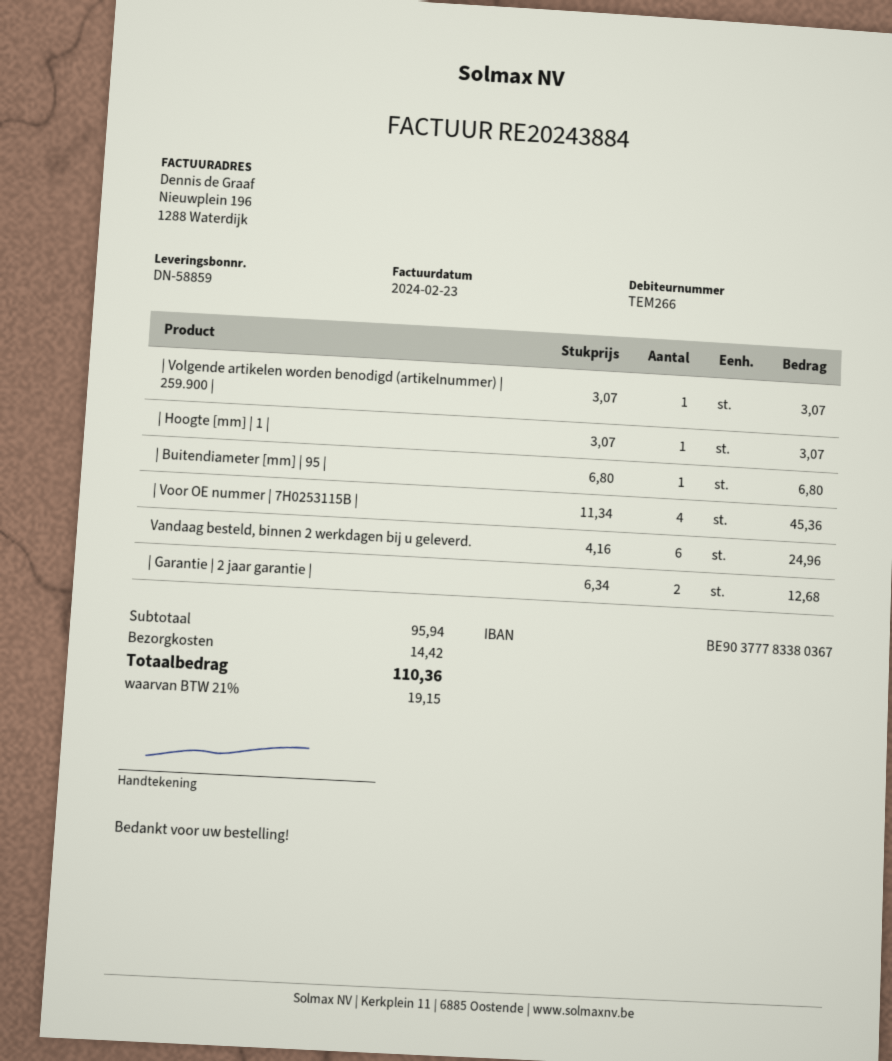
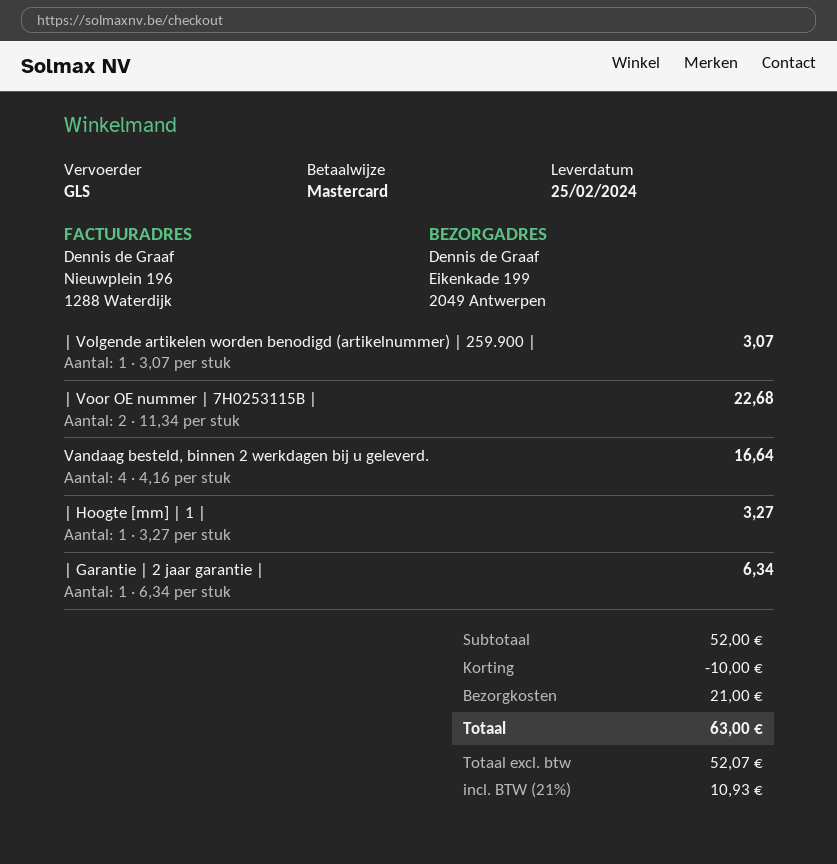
| Hoogte [mm] | 1 |: 1 x 3.07 = 3.07 -> 1 x 3.27 = 3.27
| Buitendiameter [mm] | 95 |: 1 x 6.80 = 6.80 -> none
| Voor OE nummer | 7H0253115B |: 4 x 11.34 = 45.36 -> 2 x 11.34 = 22.68
Vandaag besteld, binnen 2 werkdagen bij u geleverd.: 6 x 4.16 = 24.96 -> 4 x 4.16 = 16.64
| Garantie | 2 jaar garantie |: 2 x 6.34 = 12.68 -> 1 x 6.34 = 6.34
subtotal: 95.94 -> 52.00
discount: none -> 10.00
shipping: 14.42 -> 21.00
tax: 21% = 19.15 -> 21% = 10.93
total: 110.36 -> 63.00

